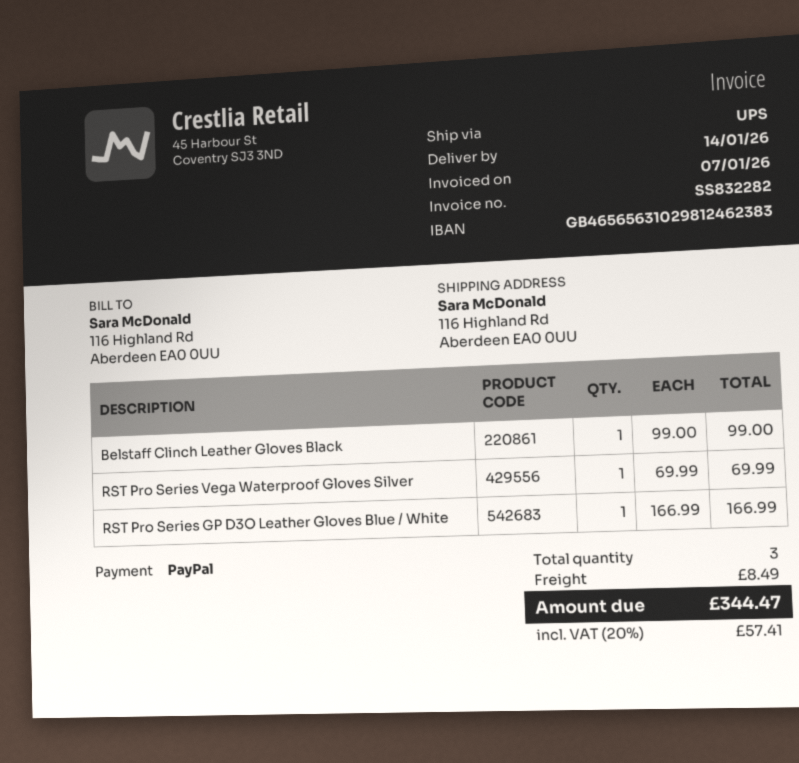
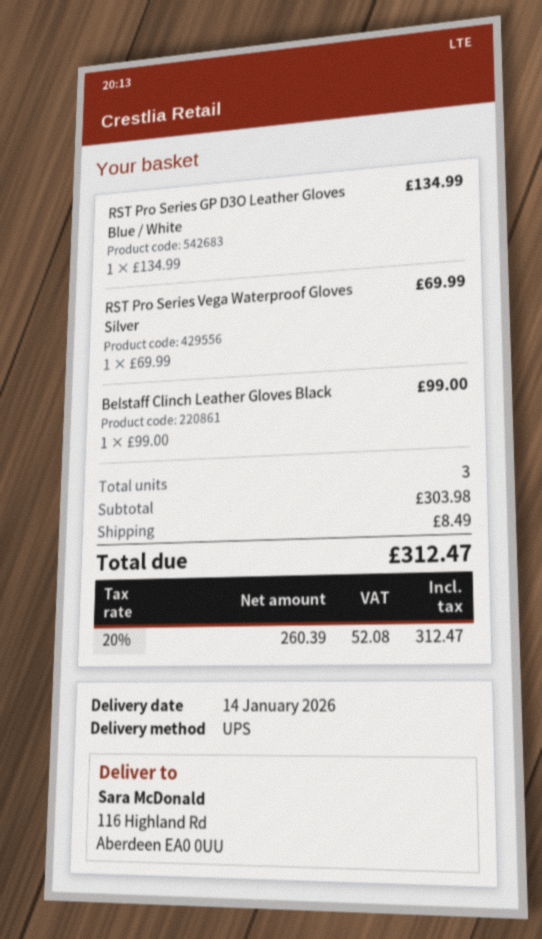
RST Pro Series GP D3O Leather Gloves Blue / White: 1 x 166.99 = 166.99 -> 1 x 134.99 = 134.99
tax: 20% = 57.41 -> 20% = 52.08
total: 344.47 -> 312.47

